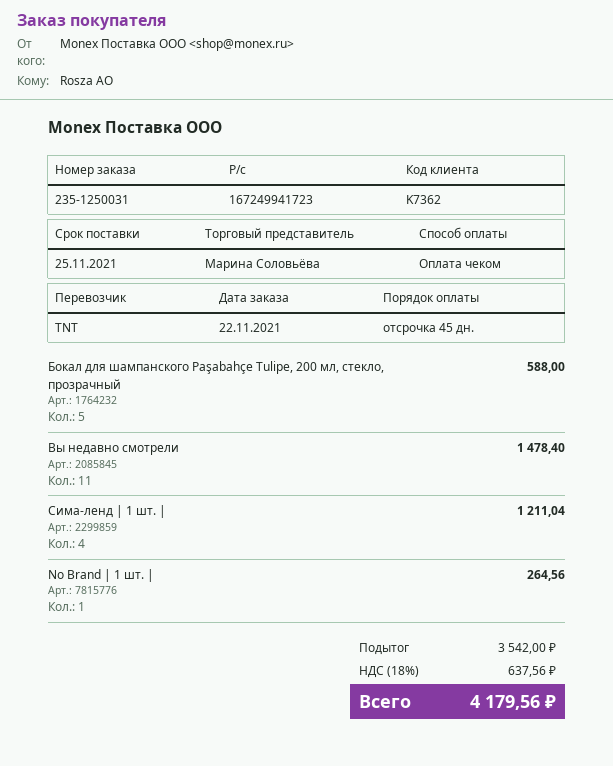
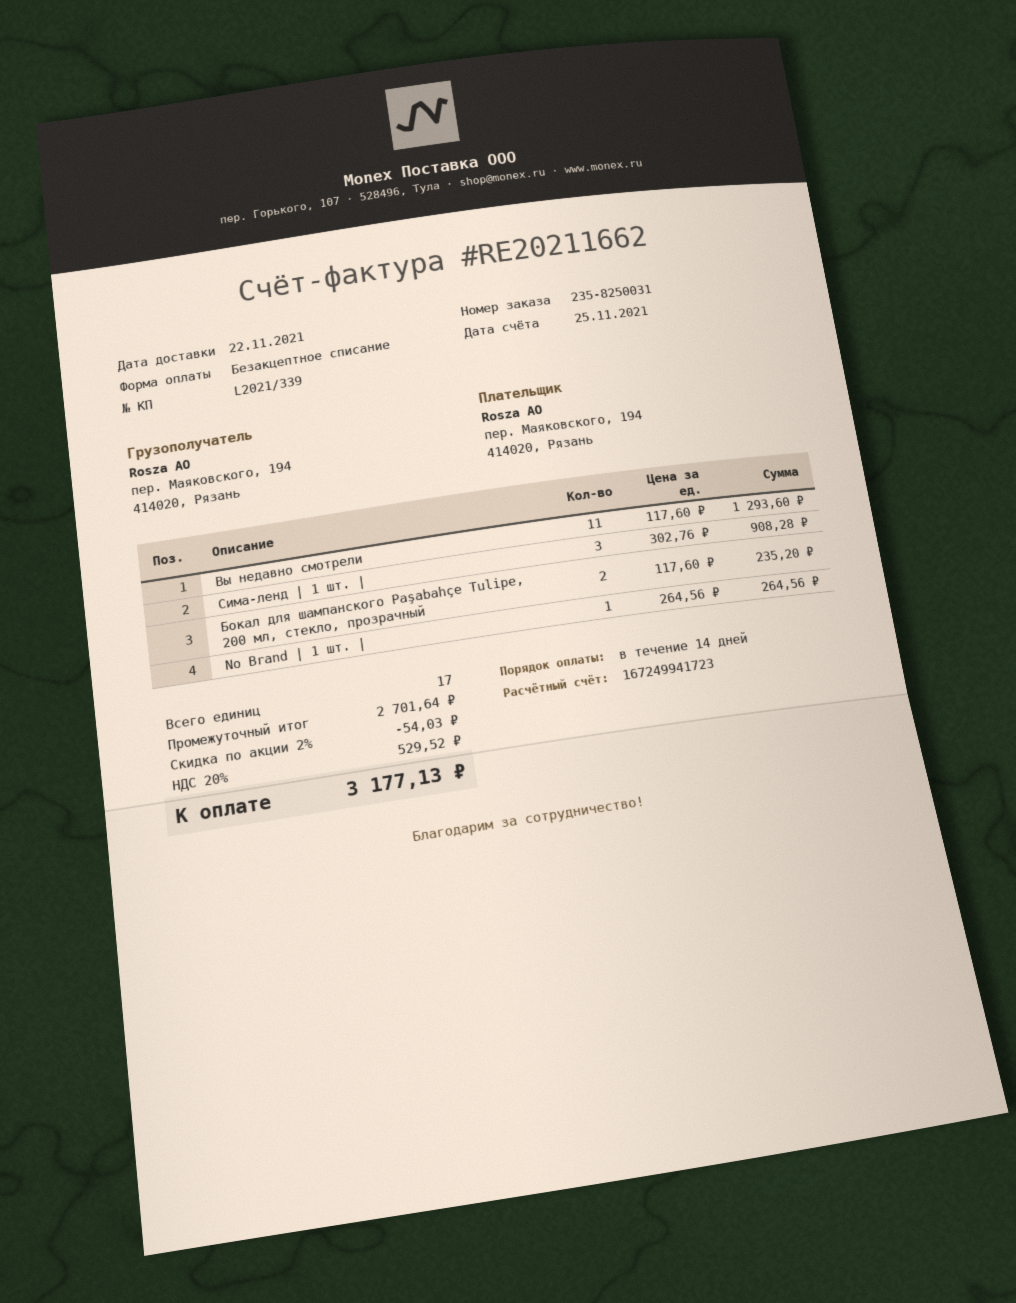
order number: 235-1250031 -> 235-8250031
delivery date: 2021-11-25 -> 2021-11-22
payment terms: 45 days -> 14 days
payment method: cheque -> direct debit
Бокал для шампанского Paşabahçe Tulipe, 200 мл, стекло, прозрачный: 5 for 588.00 -> 2 for 235.20
Вы недавно смотрели: 11 for 1478.40 -> 11 for 1293.60
Сима-ленд | 1 шт. |: 4 for 1211.04 -> 3 for 908.28
subtotal: 3542.00 -> 2701.64
discount: none -> 2% = 54.03
tax: 18% = 637.56 -> 20% = 529.52
total: 4179.56 -> 3177.13

